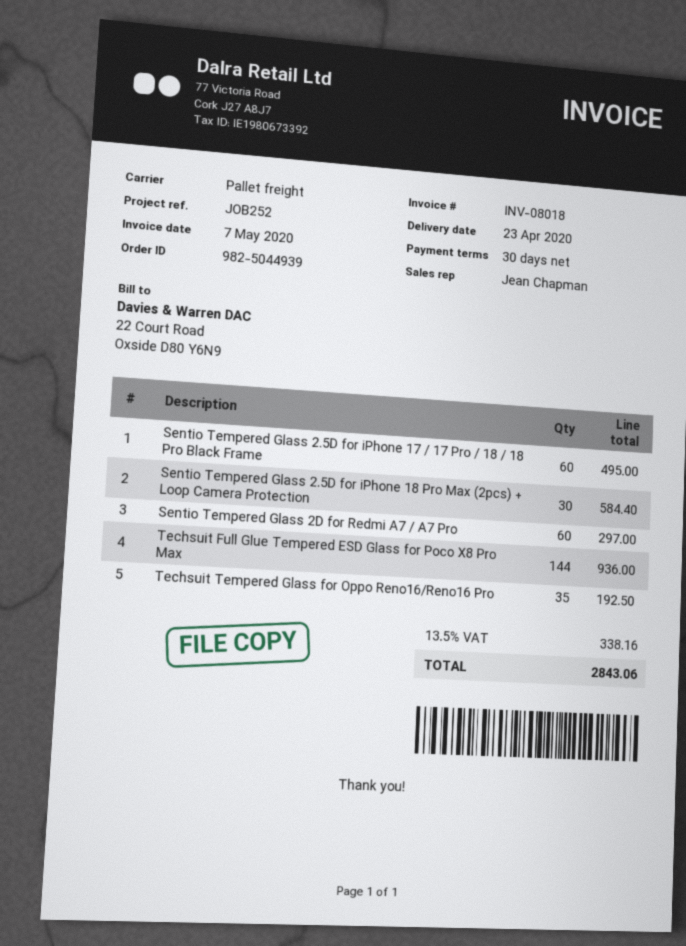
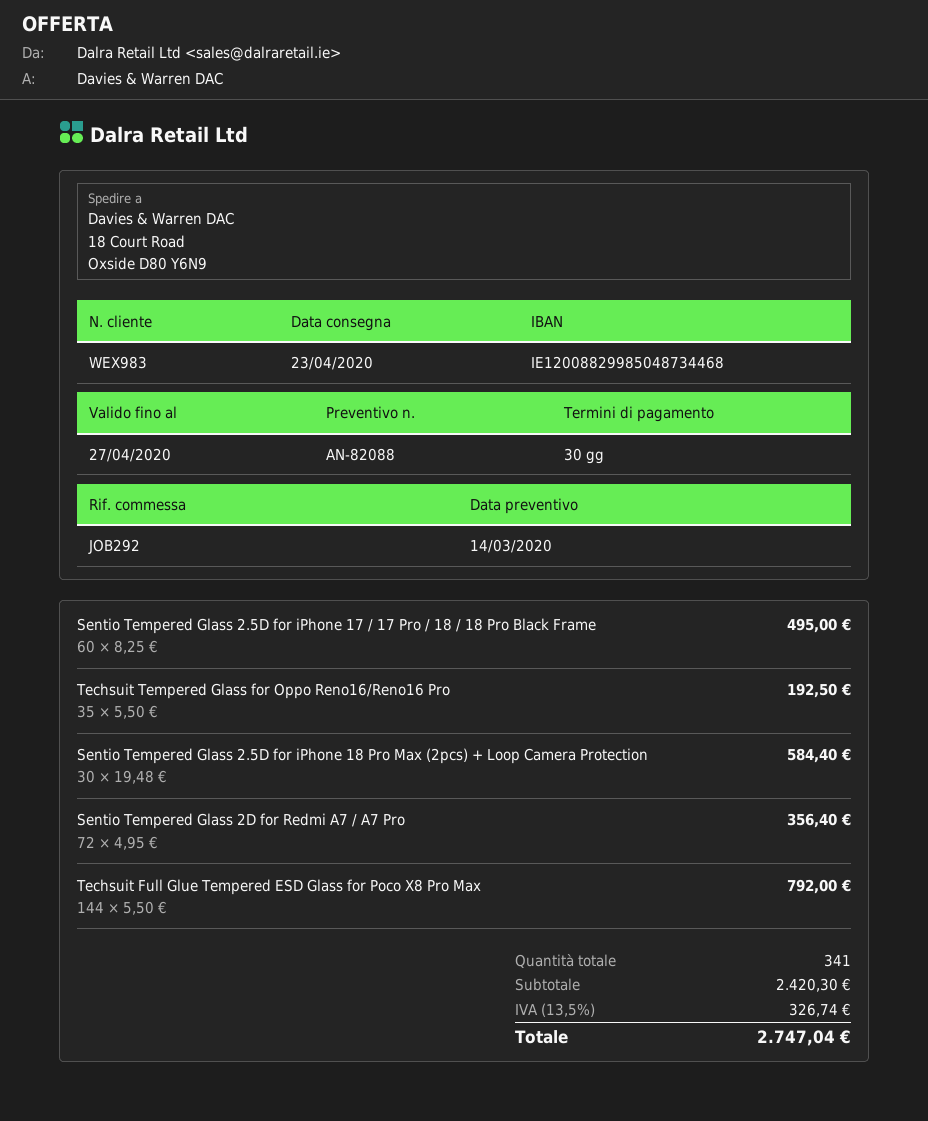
reference: JOB252 -> JOB292
Sentio Tempered Glass 2D for Redmi A7 / A7 Pro: 60 for 297.00 -> 72 for 356.40
Techsuit Full Glue Tempered ESD Glass for Poco X8 Pro Max: 144 for 936.00 -> 144 for 792.00
tax: 13.5% = 338.16 -> 13.5% = 326.74
total: 2843.06 -> 2747.04

